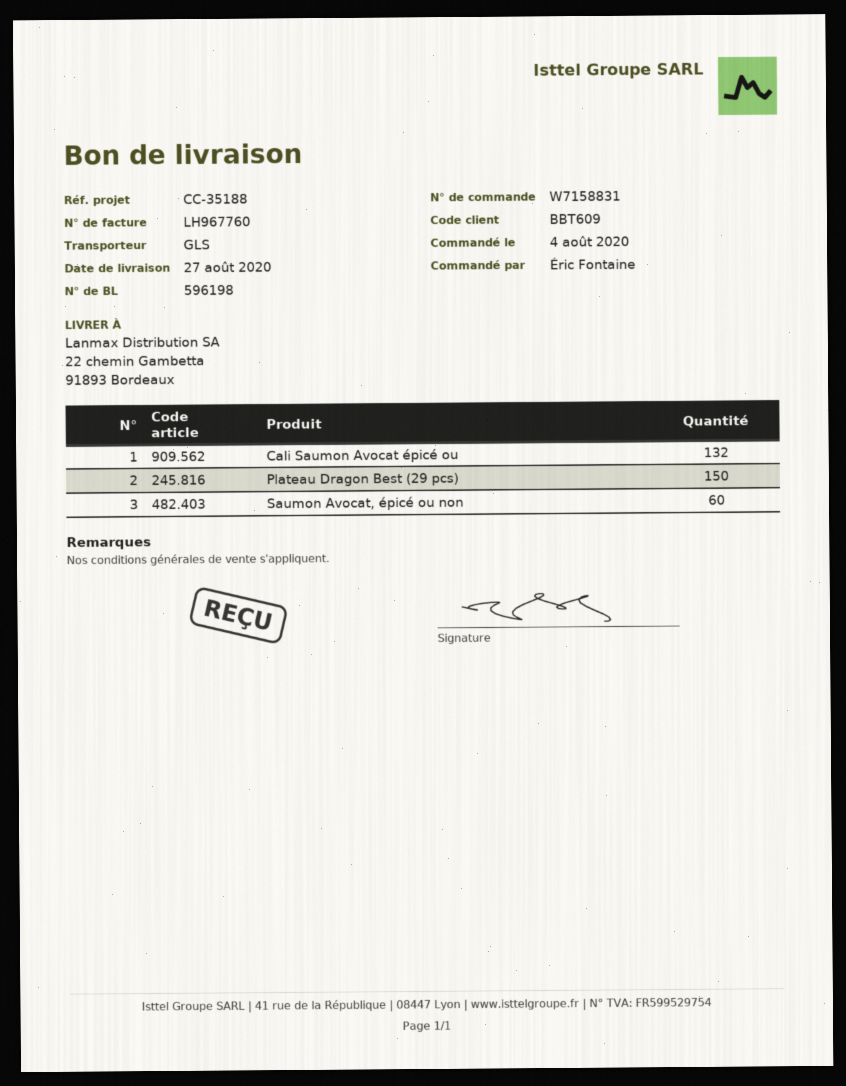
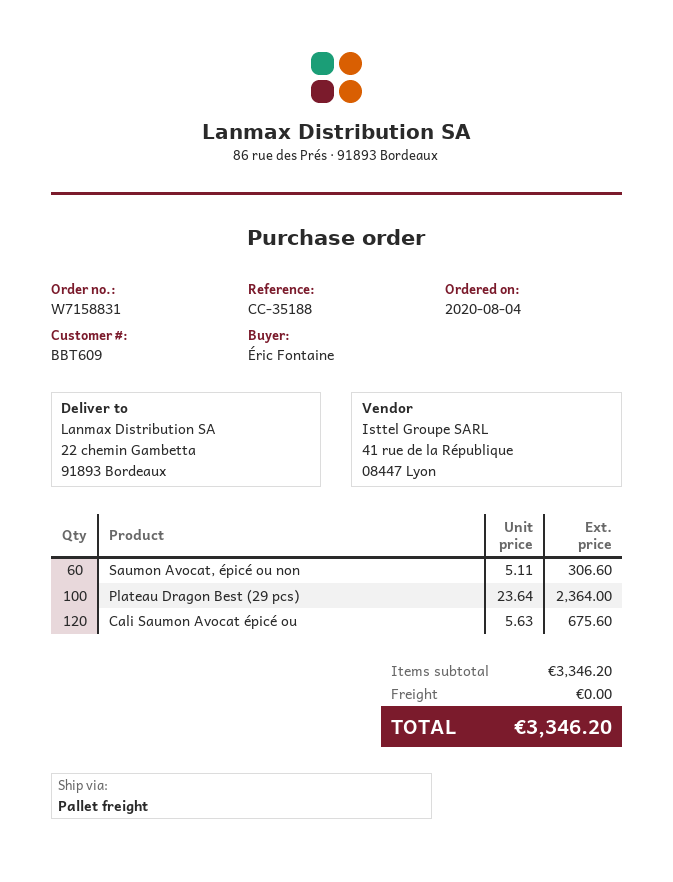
shipping method: GLS -> pallet freight
Cali Saumon Avocat épicé ou: 132 -> 120
Plateau Dragon Best (29 pcs): 150 -> 100

